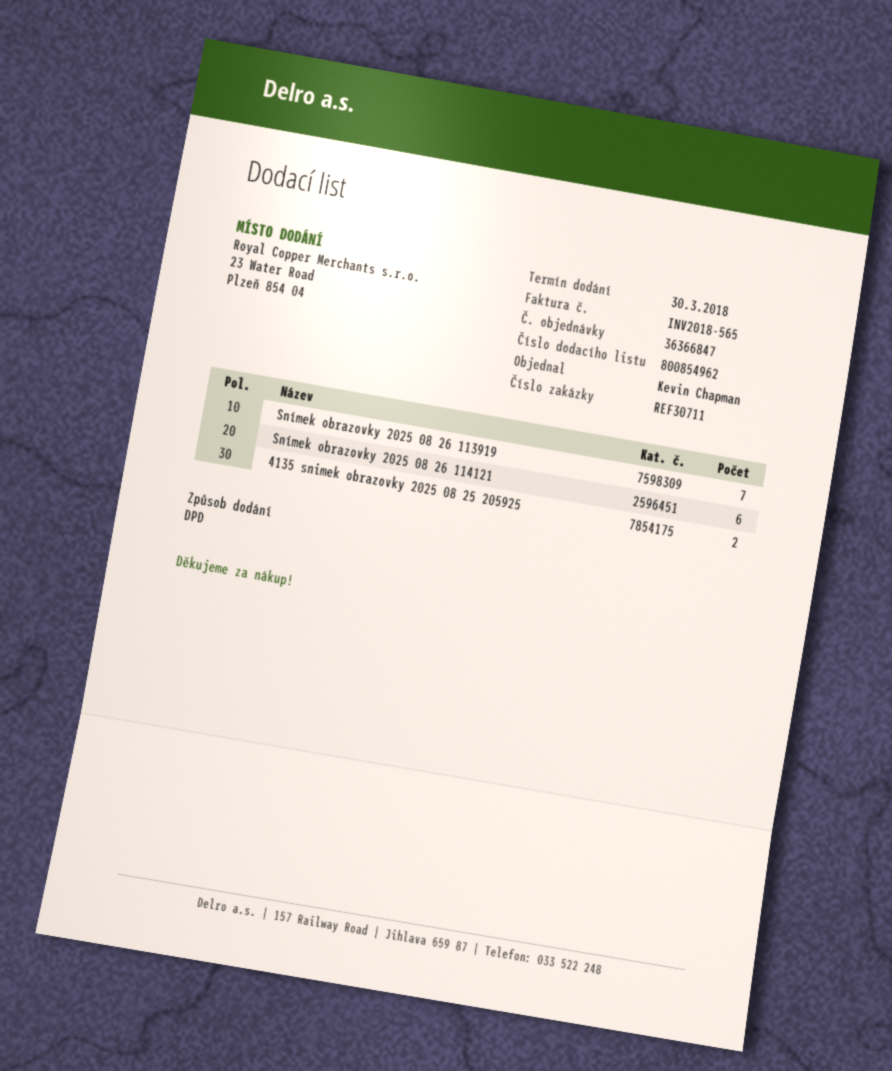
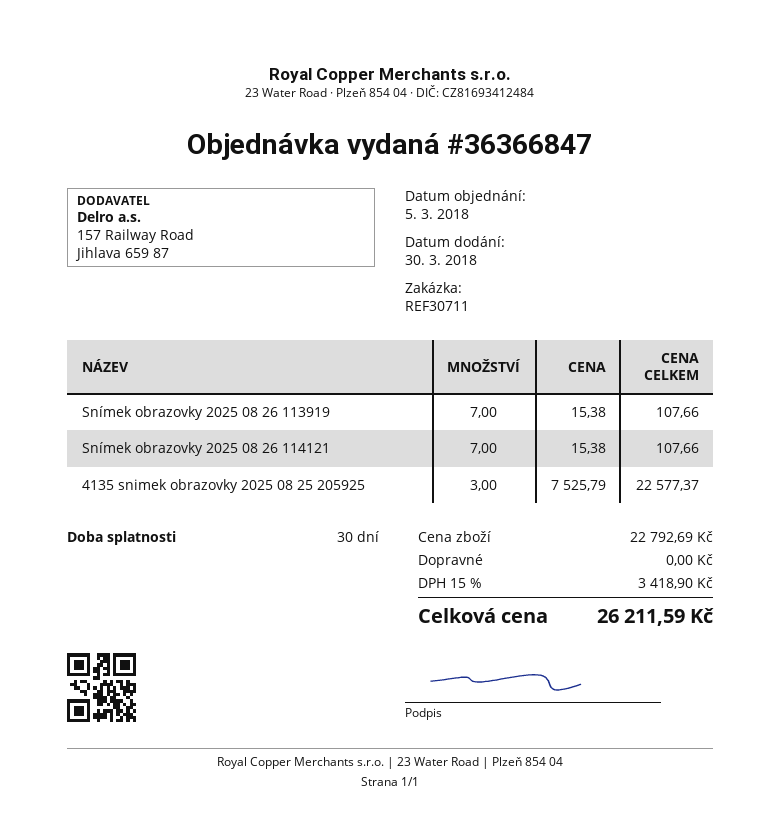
Snímek obrazovky 2025 08 26 114121: 6 -> 7
4135 snimek obrazovky 2025 08 25 205925: 2 -> 3

